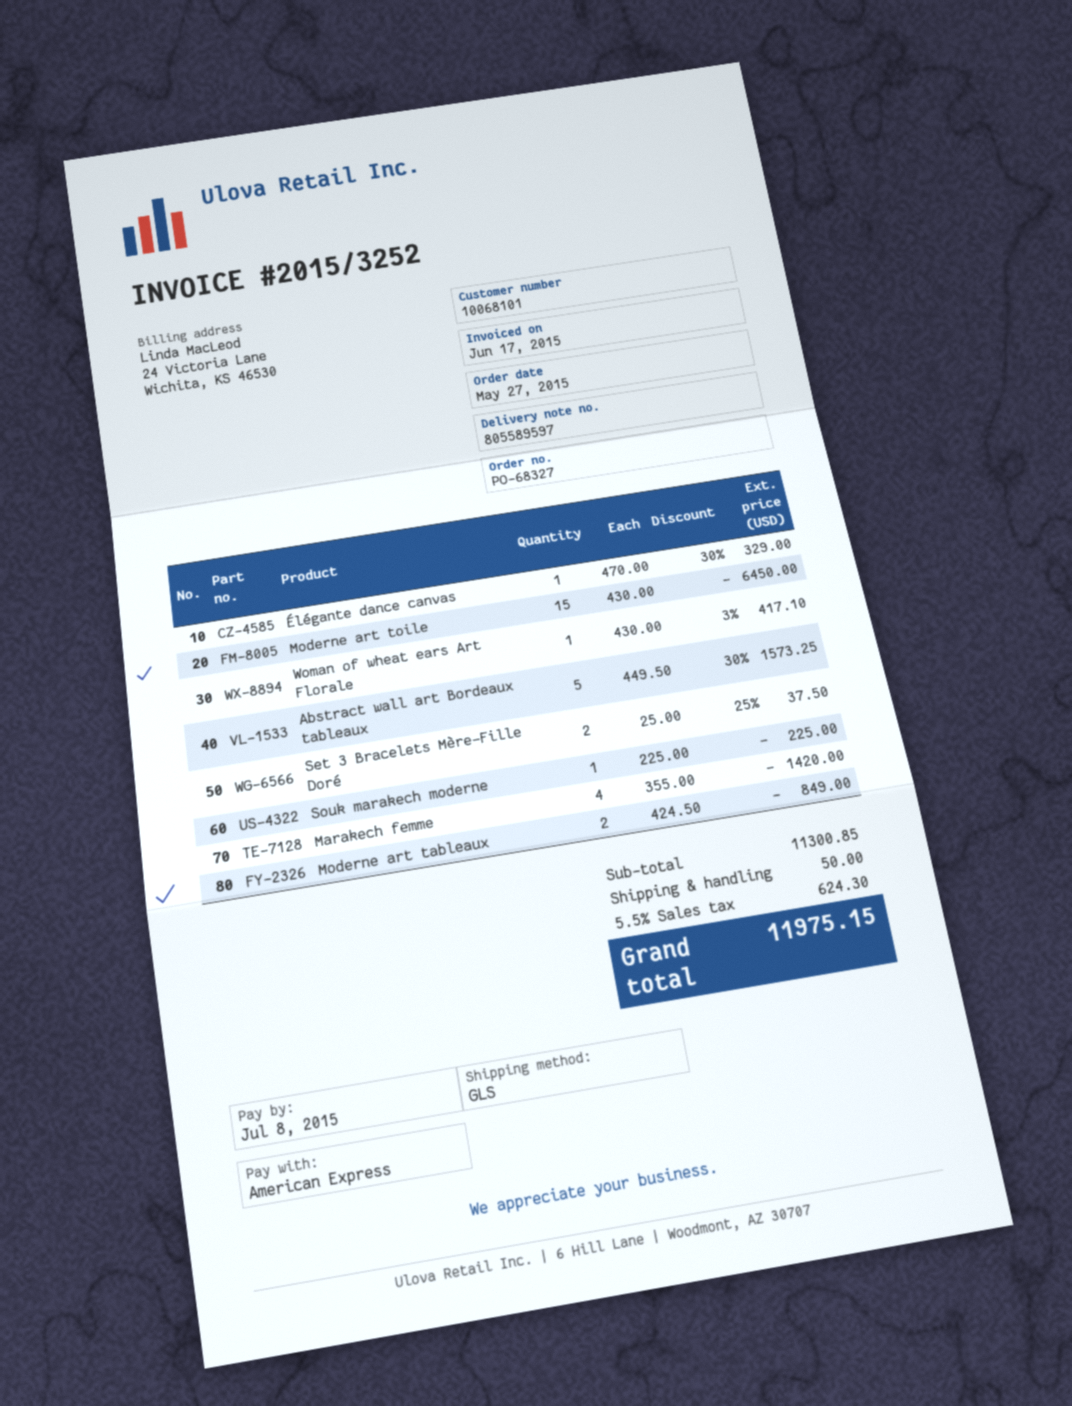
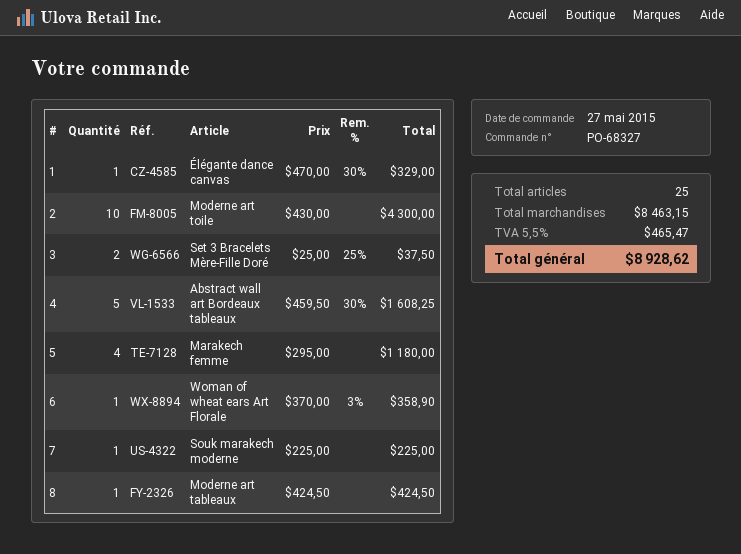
Moderne art toile: 15 x 430.00 = 6450.00 -> 10 x 430.00 = 4300.00
Woman of wheat ears Art Florale: 1 x 430.00 - 3% = 417.10 -> 1 x 370.00 - 3% = 358.90
Abstract wall art Bordeaux tableaux: 5 x 449.50 - 30% = 1573.25 -> 5 x 459.50 - 30% = 1608.25
Marakech femme: 4 x 355.00 = 1420.00 -> 4 x 295.00 = 1180.00
Moderne art tableaux: 2 x 424.50 = 849.00 -> 1 x 424.50 = 424.50
subtotal: 11300.85 -> 8463.15
shipping: 50.00 -> none
tax: 5.5% = 624.30 -> 5.5% = 465.47
total: 11975.15 -> 8928.62

